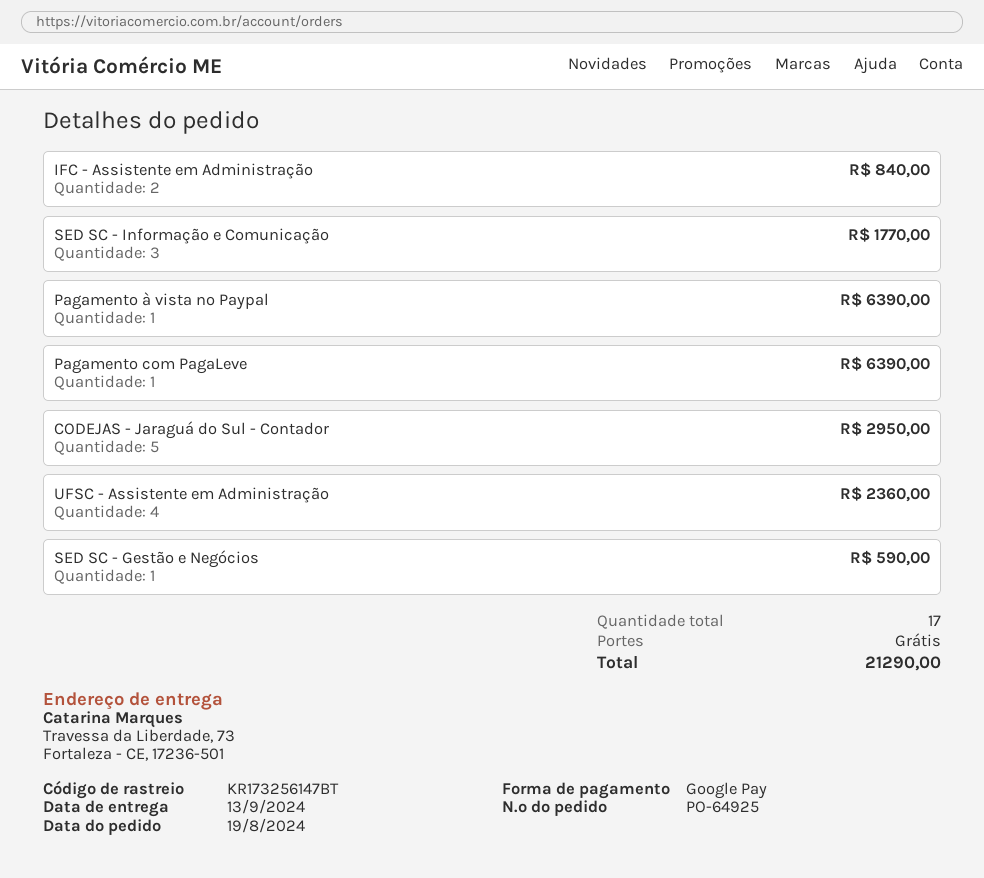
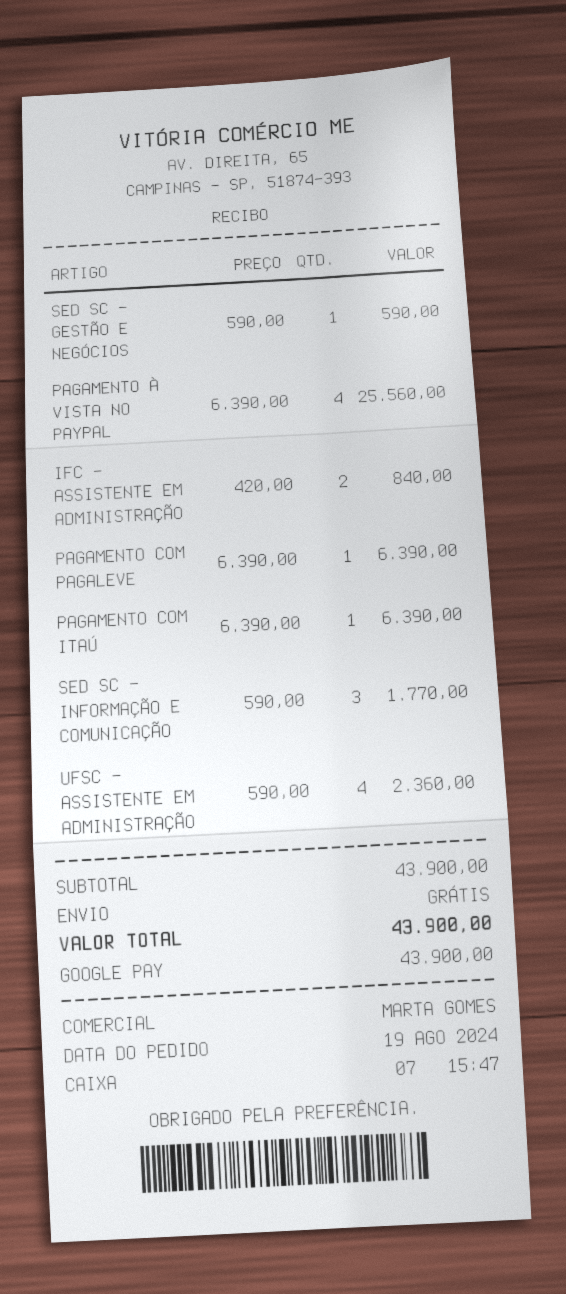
Pagamento à vista no Paypal: 1 for 6390.00 -> 4 for 25560.00
CODEJAS - Jaraguá do Sul - Contador: 5 for 2950.00 -> none
PAGAMENTO COM ITAÚ: none -> 1 for 6390.00
total: 21290.00 -> 43900.00

